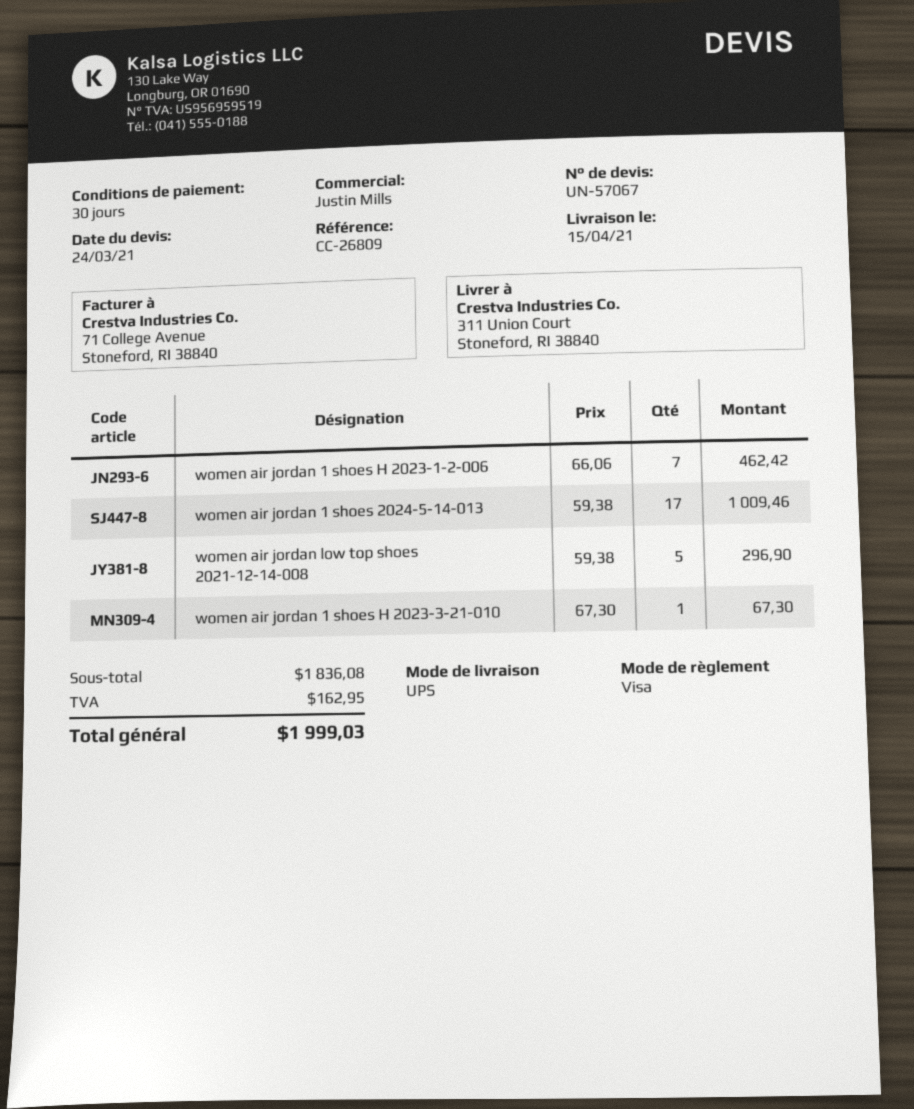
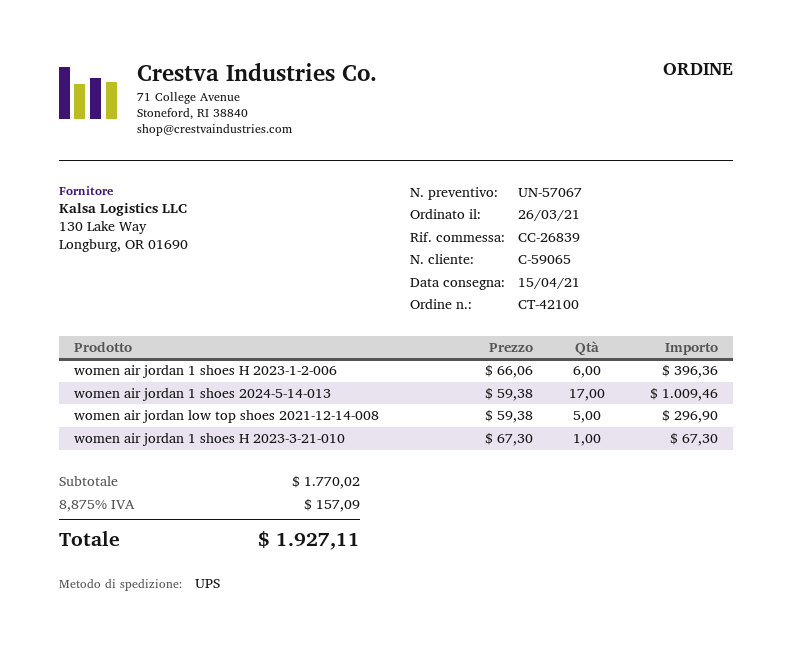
reference: CC-26809 -> CC-26839
women air jordan 1 shoes H 2023-1-2-006: 7 x 66.06 = 462.42 -> 6 x 66.06 = 396.36
subtotal: 1836.08 -> 1770.02
tax: 162.95 -> 157.09
total: 1999.03 -> 1927.11

